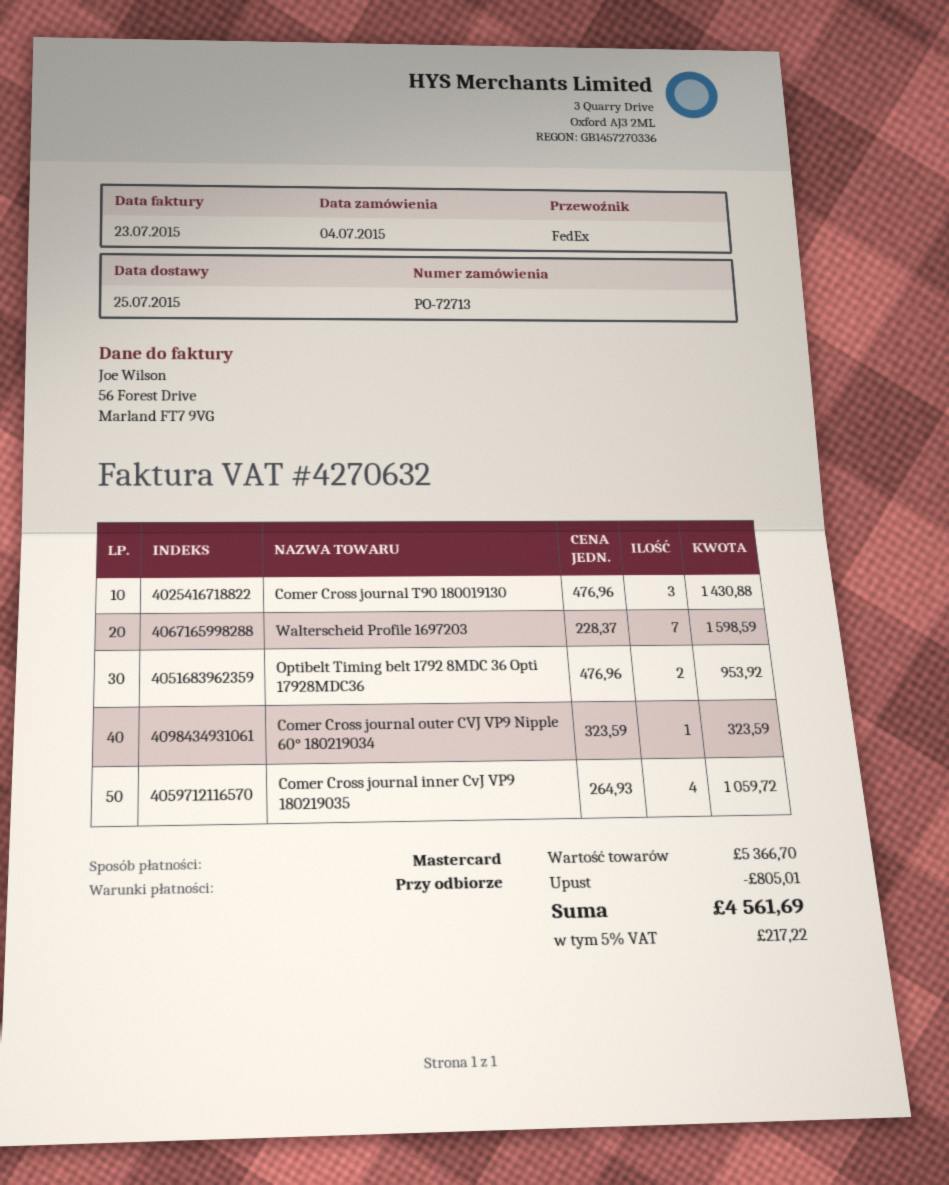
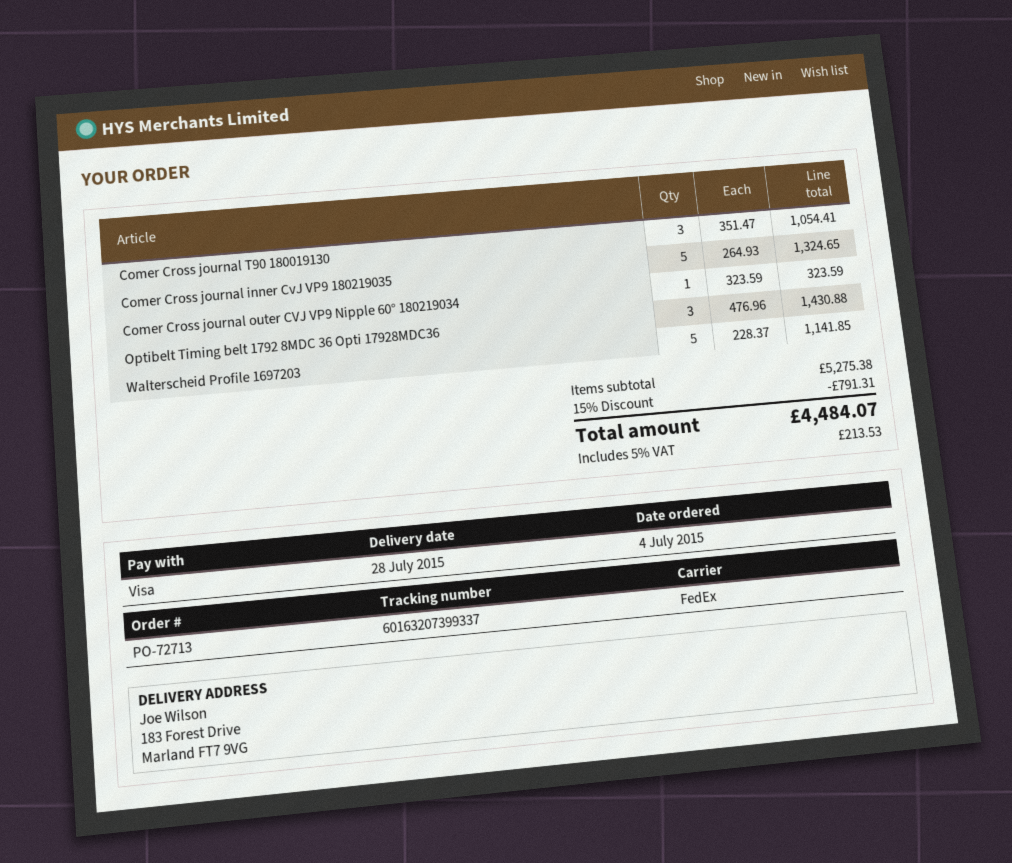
delivery date: 2015-07-25 -> 2015-07-28
payment method: Mastercard -> Visa
Comer Cross journal T90 180019130: 3 x 476.96 = 1430.88 -> 3 x 351.47 = 1054.41
Walterscheid Profile 1697203: 7 x 228.37 = 1598.59 -> 5 x 228.37 = 1141.85
Optibelt Timing belt 1792 8MDC 36 Opti 17928MDC36: 2 x 476.96 = 953.92 -> 3 x 476.96 = 1430.88
Comer Cross journal inner CvJ VP9 180219035: 4 x 264.93 = 1059.72 -> 5 x 264.93 = 1324.65
subtotal: 5366.70 -> 5275.38
discount: 805.01 -> 791.31
tax: 5% = 217.22 -> 5% = 213.53
total: 4561.69 -> 4484.07

